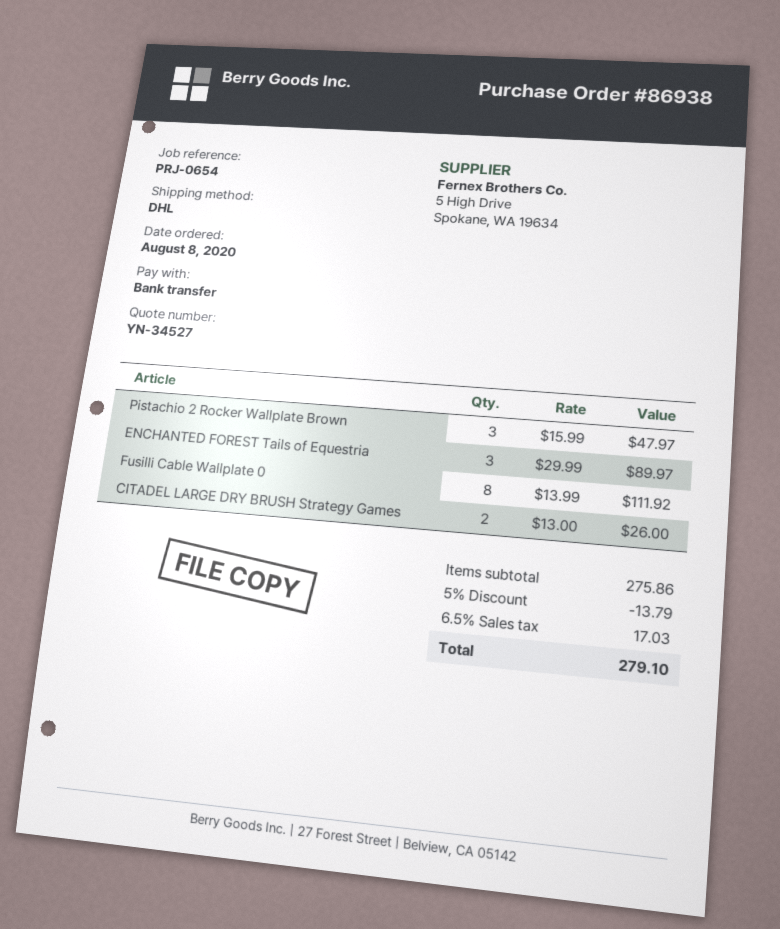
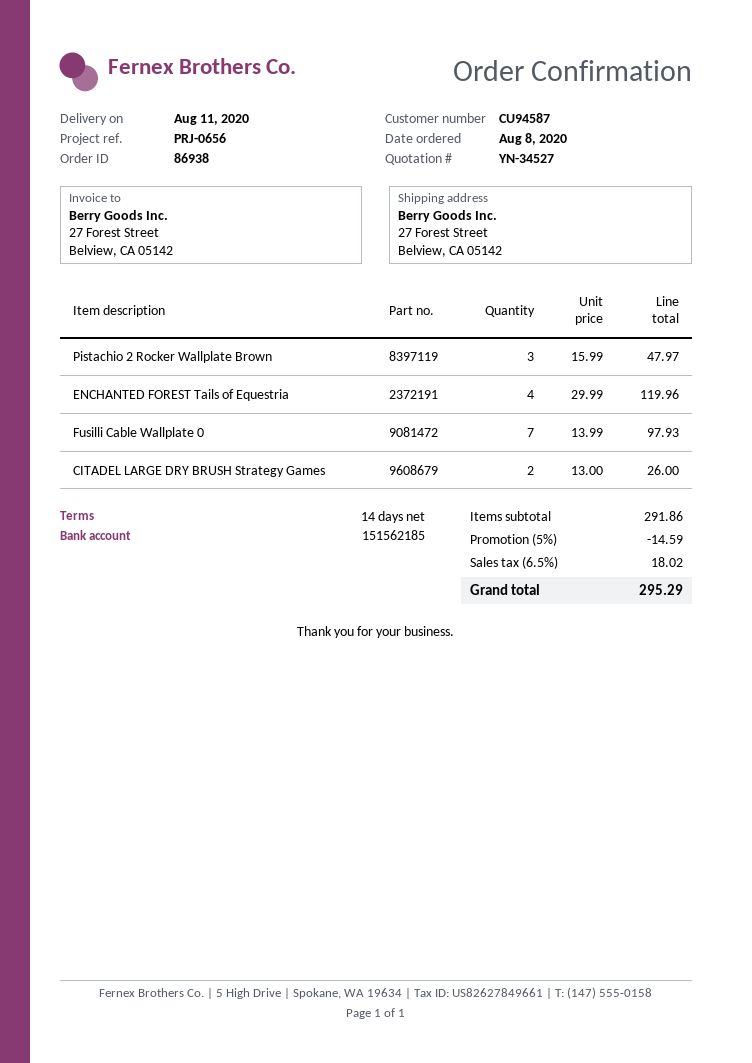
reference: PRJ-0654 -> PRJ-0656
ENCHANTED FOREST Tails of Equestria: 3 x 29.99 = 89.97 -> 4 x 29.99 = 119.96
Fusilli Cable Wallplate 0: 8 x 13.99 = 111.92 -> 7 x 13.99 = 97.93
subtotal: 275.86 -> 291.86
discount: 5% = 13.79 -> 5% = 14.59
tax: 6.5% = 17.03 -> 6.5% = 18.02
total: 279.10 -> 295.29

